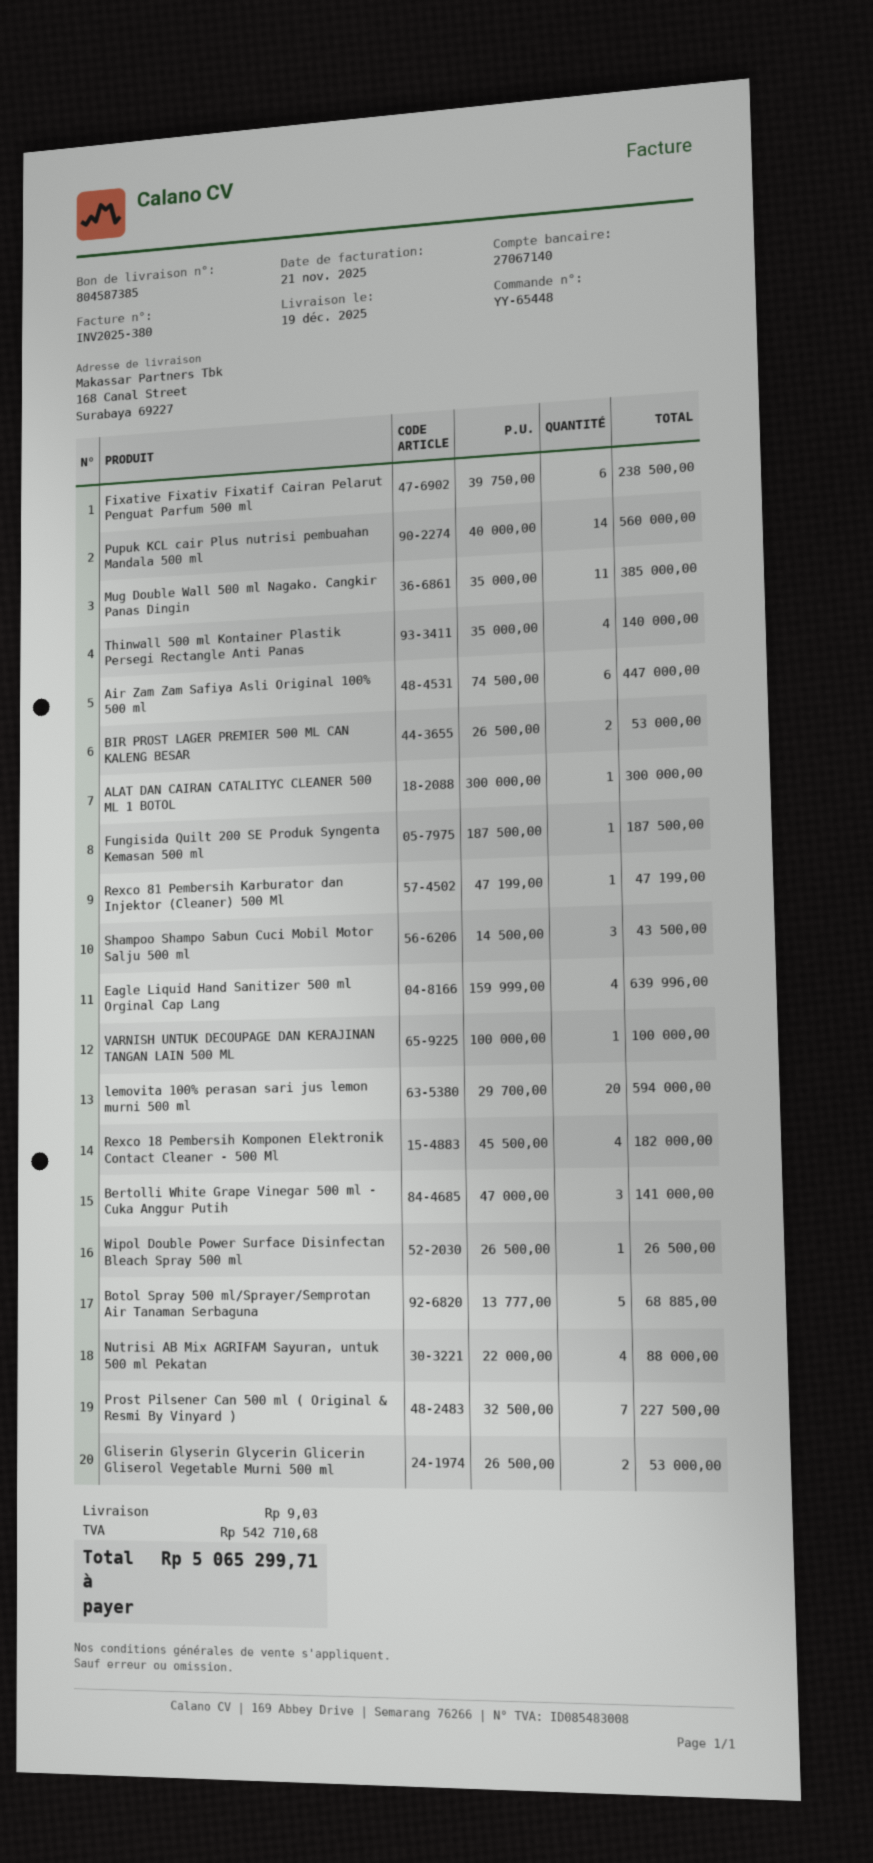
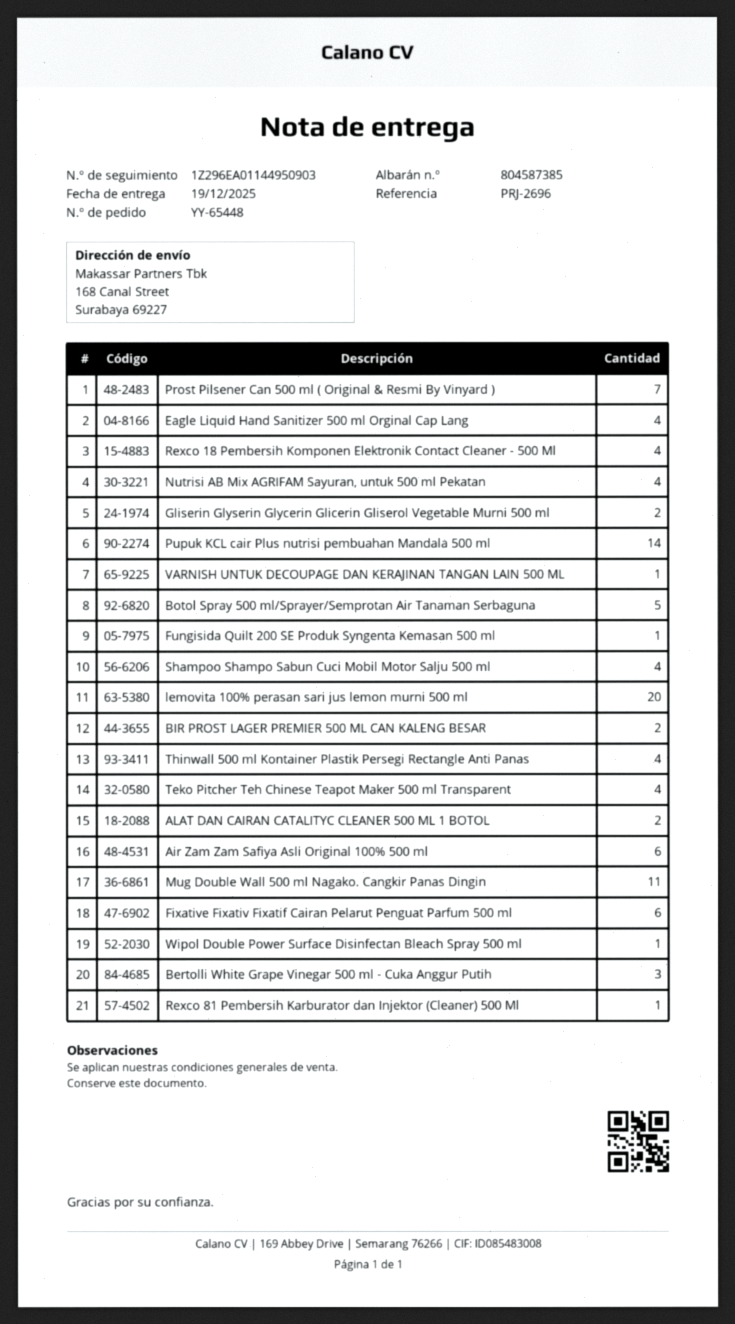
ALAT DAN CAIRAN CATALITYC CLEANER 500 ML 1 BOTOL: 1 -> 2
Shampoo Shampo Sabun Cuci Mobil Motor Salju 500 ml: 3 -> 4
Teko Pitcher Teh Chinese Teapot Maker 500 ml Transparent: none -> 4

